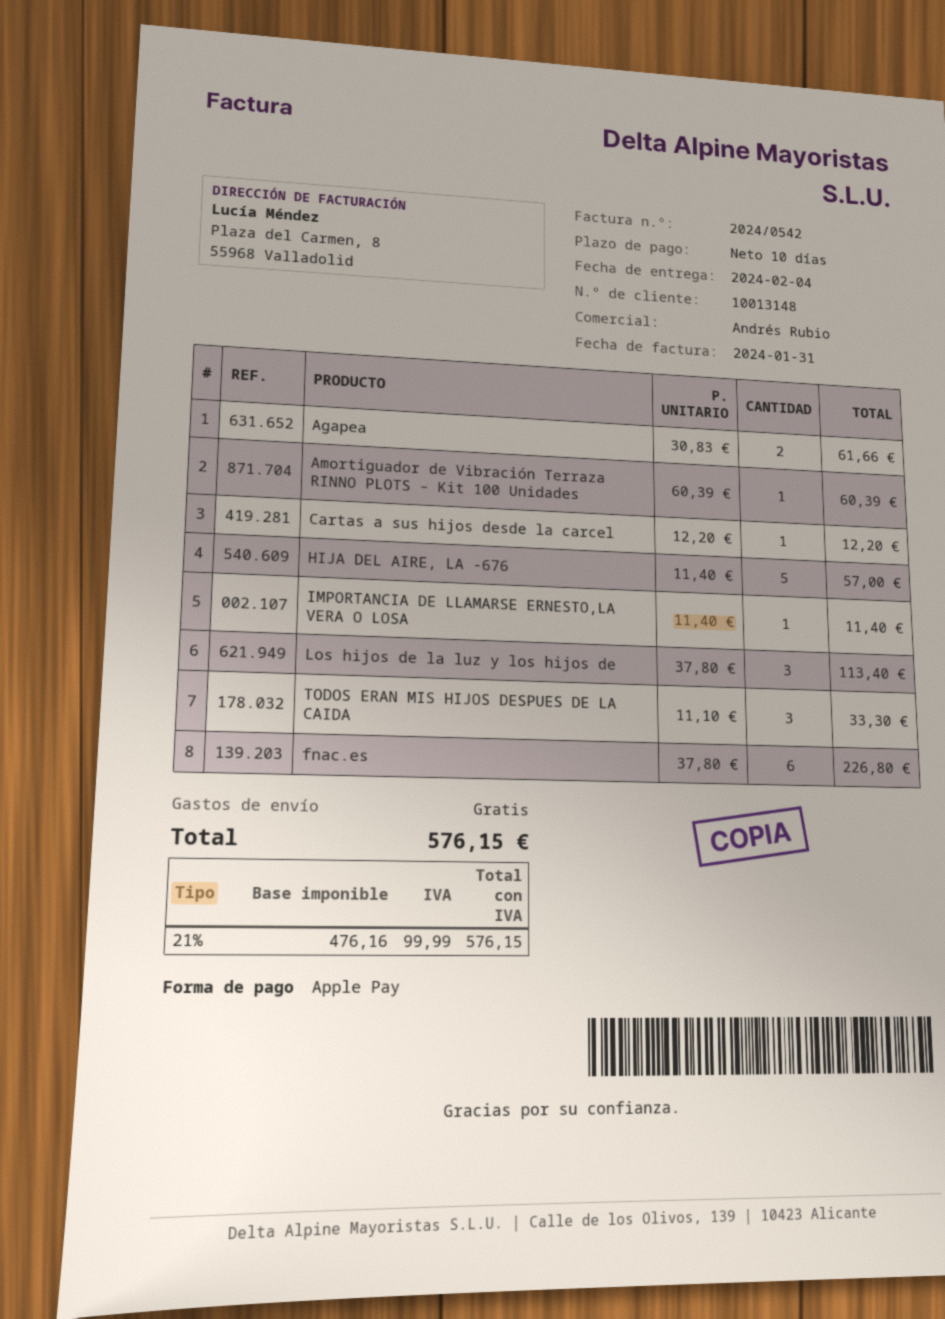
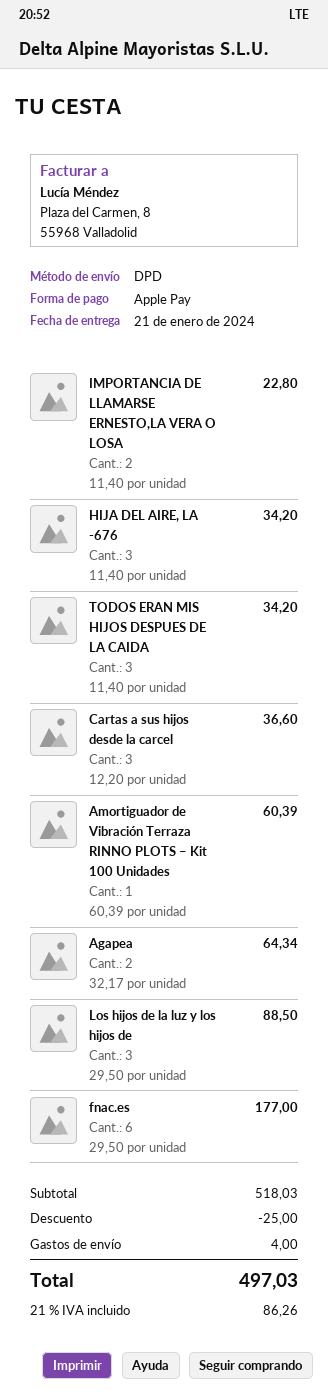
delivery date: 2024-02-04 -> 2024-01-21
Agapea: 2 x 30.83 = 61.66 -> 2 x 32.17 = 64.34
Cartas a sus hijos desde la carcel: 1 x 12.20 = 12.20 -> 3 x 12.20 = 36.60
HIJA DEL AIRE, LA -676: 5 x 11.40 = 57.00 -> 3 x 11.40 = 34.20
IMPORTANCIA DE LLAMARSE ERNESTO,LA VERA O LOSA: 1 x 11.40 = 11.40 -> 2 x 11.40 = 22.80
Los hijos de la luz y los hijos de: 3 x 37.80 = 113.40 -> 3 x 29.50 = 88.50
TODOS ERAN MIS HIJOS DESPUES DE LA CAIDA: 3 x 11.10 = 33.30 -> 3 x 11.40 = 34.20
fnac.es: 6 x 37.80 = 226.80 -> 6 x 29.50 = 177.00
discount: none -> 25.00
shipping: 0.00 -> 4.00
tax: 21% = 99.99 -> 21% = 86.26
total: 576.15 -> 497.03

